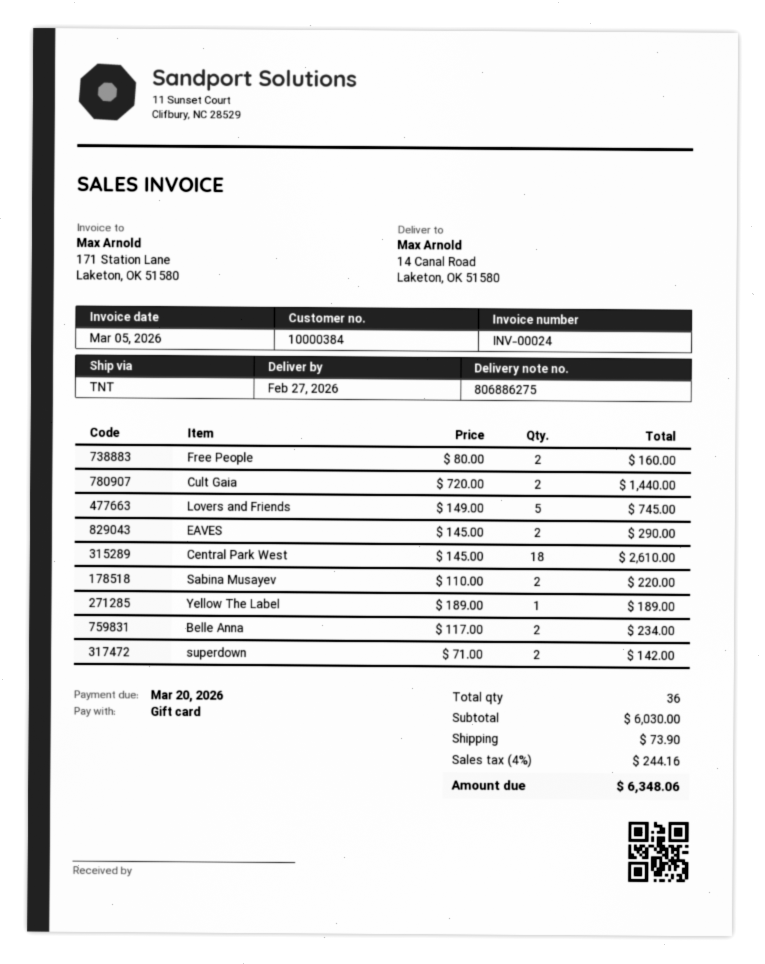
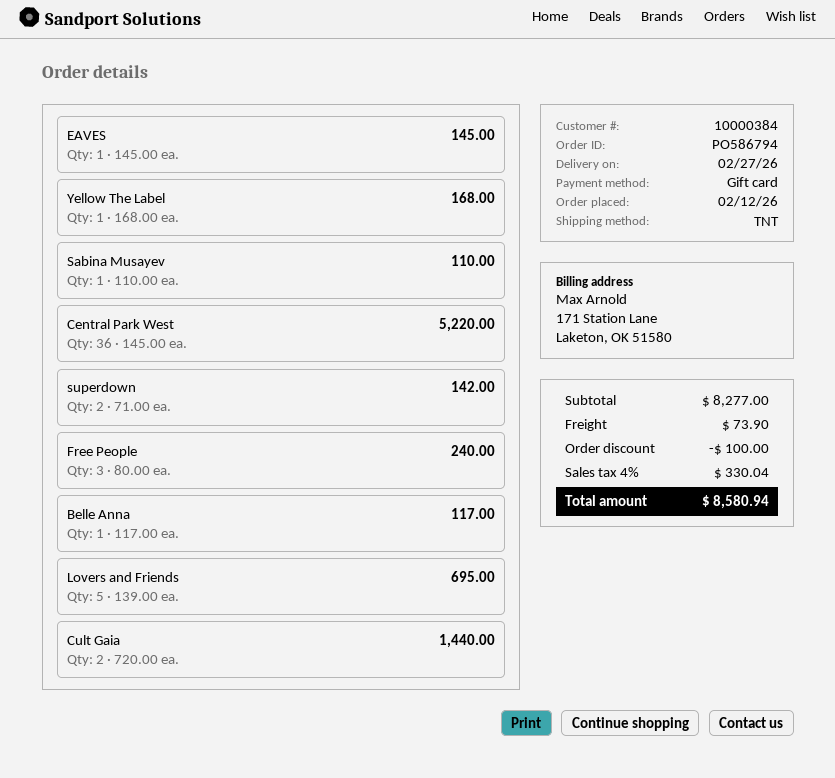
Free People: 2 x 80.00 = 160.00 -> 3 x 80.00 = 240.00
Lovers and Friends: 5 x 149.00 = 745.00 -> 5 x 139.00 = 695.00
EAVES: 2 x 145.00 = 290.00 -> 1 x 145.00 = 145.00
Central Park West: 18 x 145.00 = 2610.00 -> 36 x 145.00 = 5220.00
Sabina Musayev: 2 x 110.00 = 220.00 -> 1 x 110.00 = 110.00
Yellow The Label: 1 x 189.00 = 189.00 -> 1 x 168.00 = 168.00
Belle Anna: 2 x 117.00 = 234.00 -> 1 x 117.00 = 117.00
subtotal: 6030.00 -> 8277.00
discount: none -> 100.00
tax: 4% = 244.16 -> 4% = 330.04
total: 6348.06 -> 8580.94

